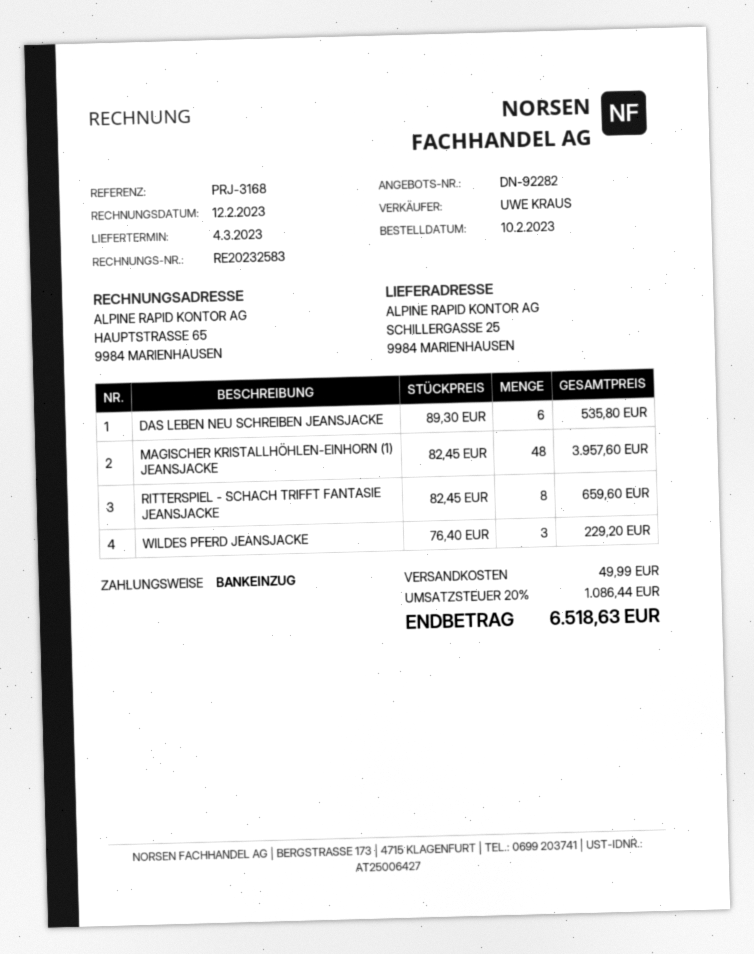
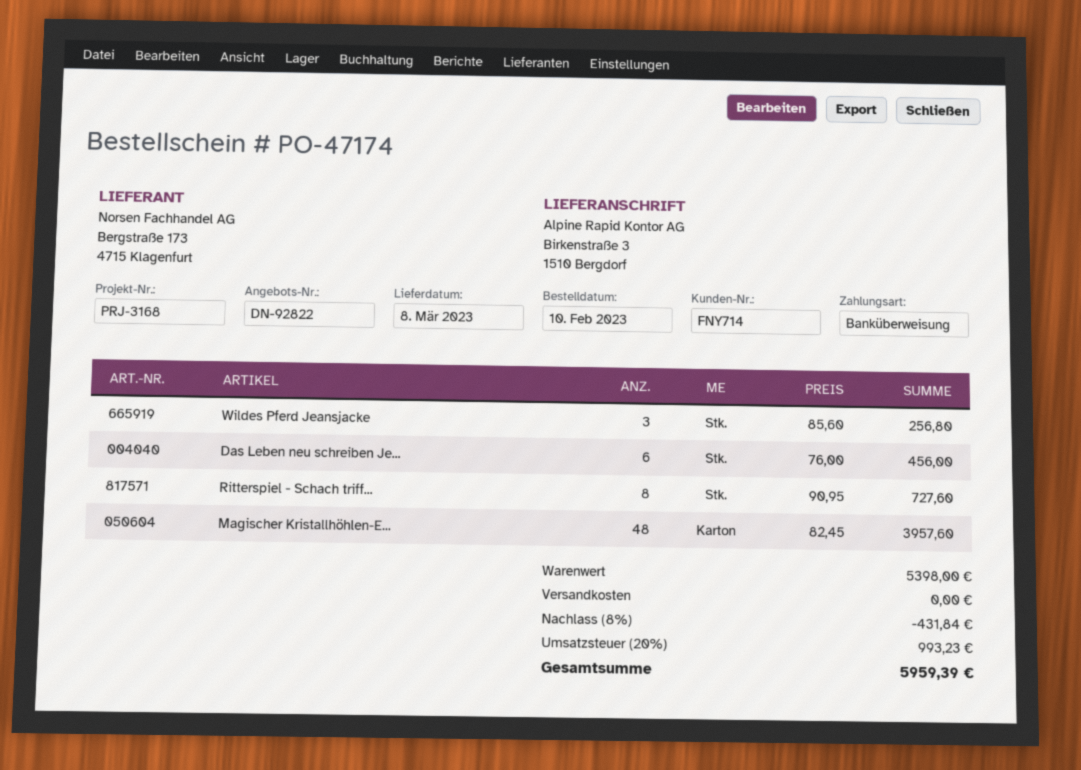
quote number: DN-92282 -> DN-92822
delivery date: 2023-03-04 -> 2023-03-08
payment method: direct debit -> bank transfer
ship to: SCHILLERGASSE 25, 9984 MARIENHAUSEN -> Birkenstraße 3, 1510 Bergdorf
DAS LEBEN NEU SCHREIBEN JEANSJACKE: 6 x 89.30 = 535.80 -> 6 x 76.00 = 456.00
RITTERSPIEL - SCHACH TRIFFT FANTASIE JEANSJACKE: 8 x 82.45 = 659.60 -> 8 x 90.95 = 727.60
WILDES PFERD JEANSJACKE: 3 x 76.40 = 229.20 -> 3 x 85.60 = 256.80
discount: none -> 8% = 431.84
shipping: 49.99 -> 0.00
tax: 20% = 1086.44 -> 20% = 993.23
total: 6518.63 -> 5959.39

